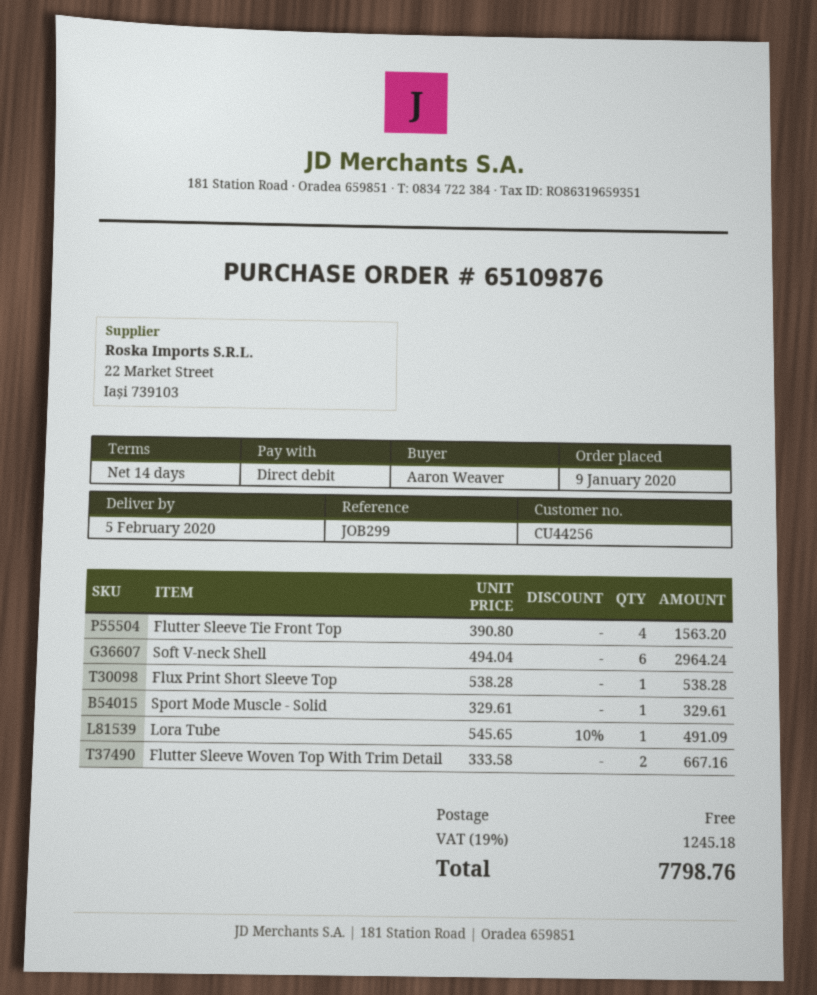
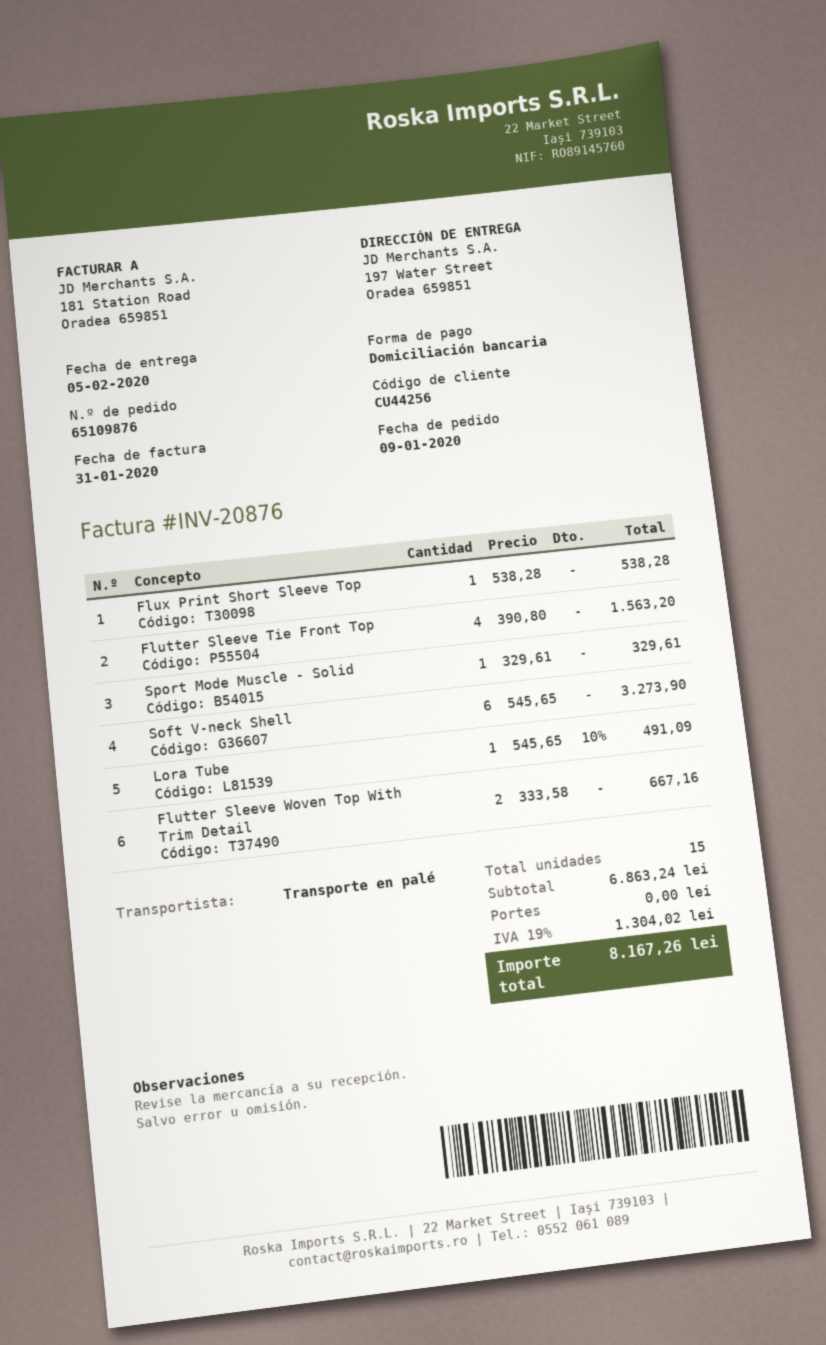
Soft V-neck Shell: 6 x 494.04 = 2964.24 -> 6 x 545.65 = 3273.90
tax: 19% = 1245.18 -> 19% = 1304.02
total: 7798.76 -> 8167.26

